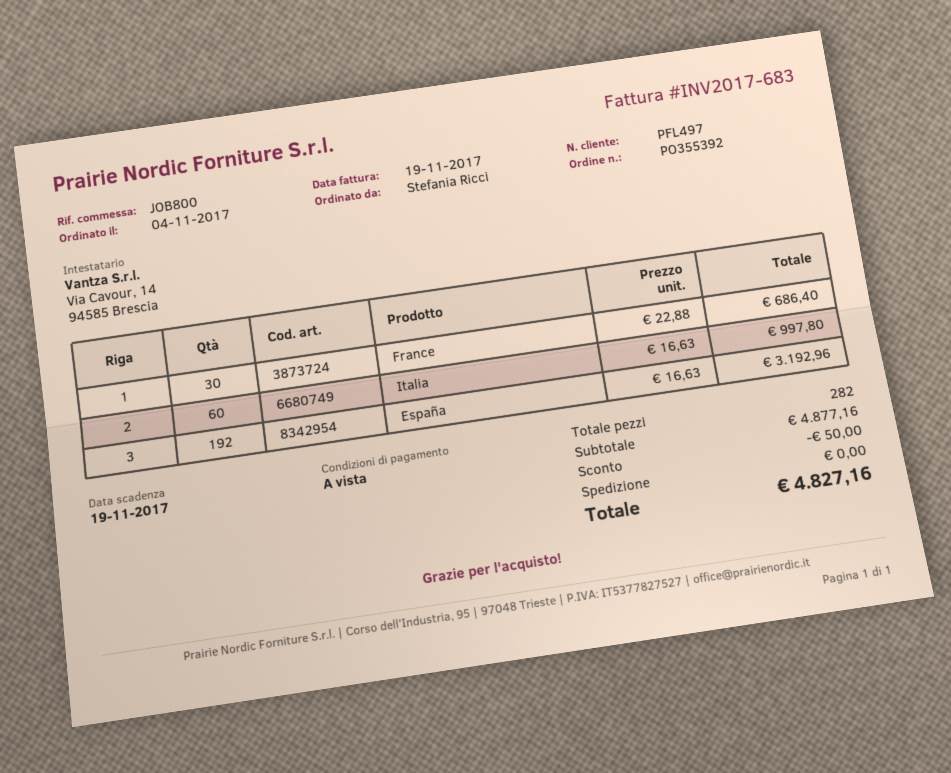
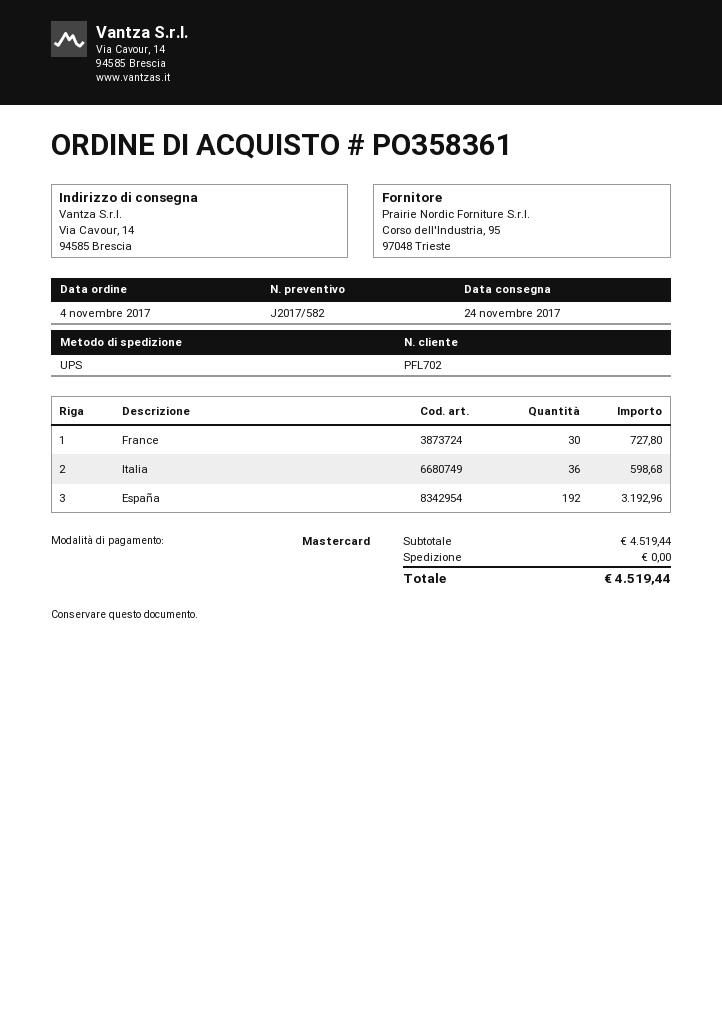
order number: PO355392 -> PO358361
customer number: PFL497 -> PFL702
France: 30 for 686.40 -> 30 for 727.80
Italia: 60 for 997.80 -> 36 for 598.68
subtotal: 4877.16 -> 4519.44
discount: 50.00 -> none
total: 4827.16 -> 4519.44

